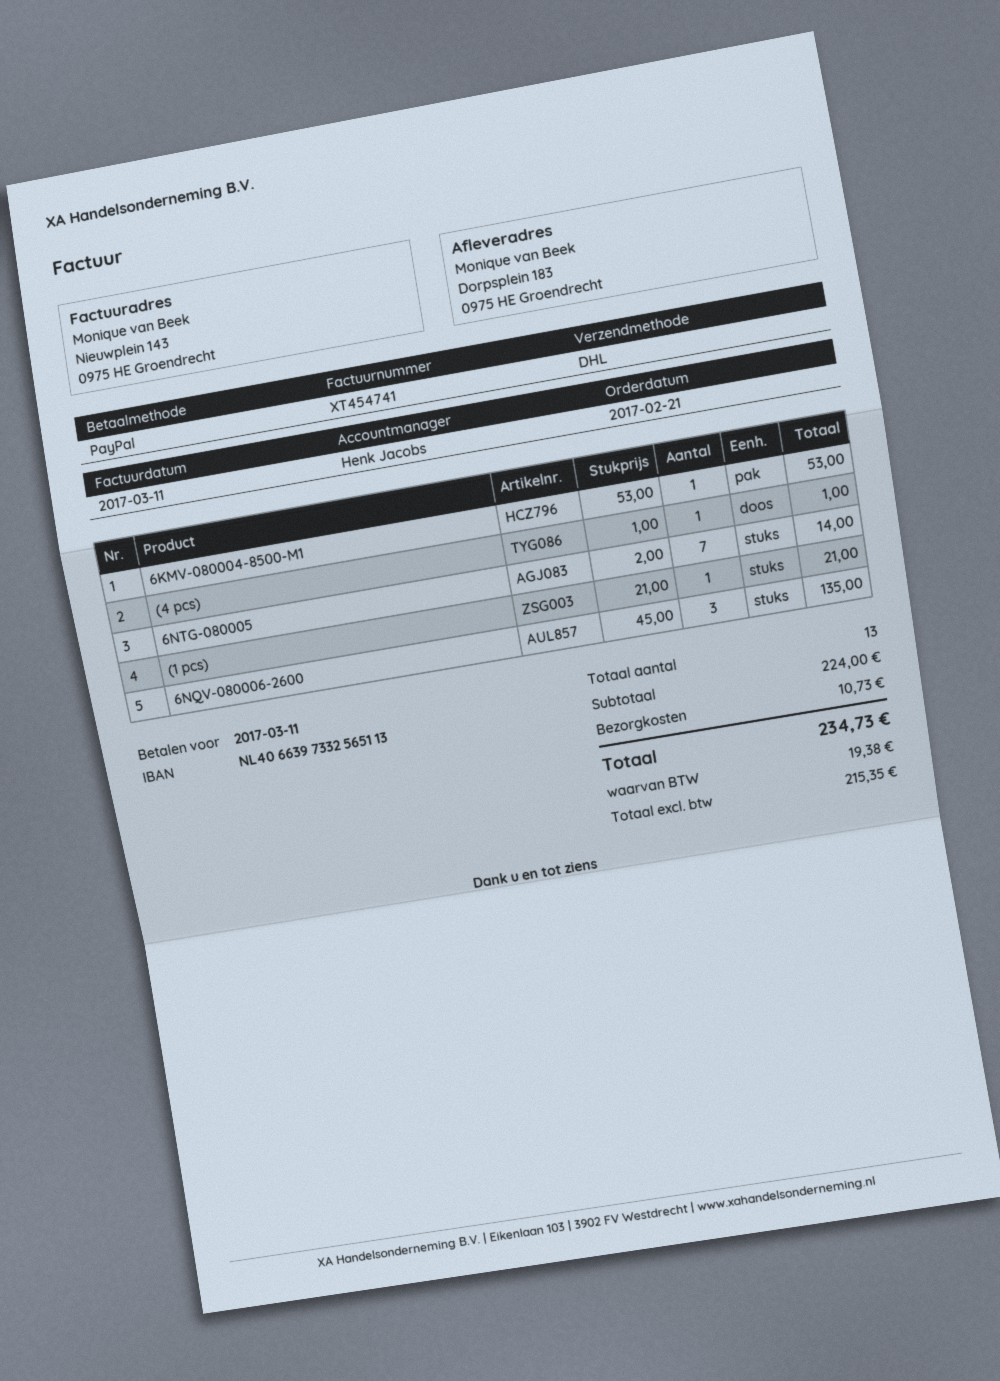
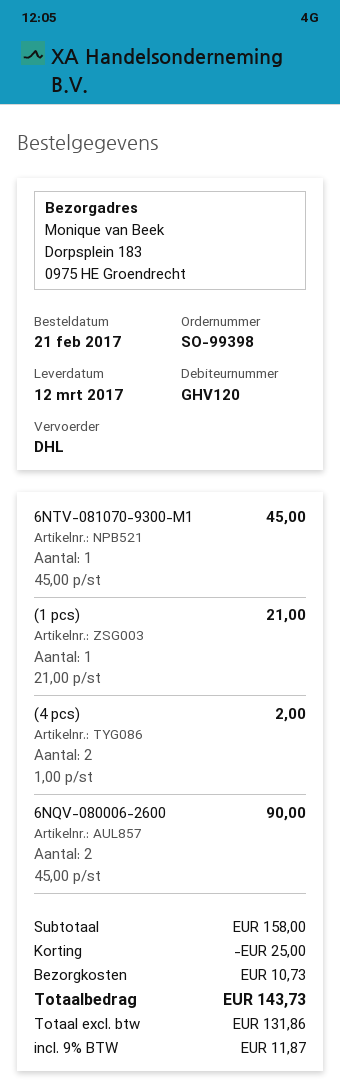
6KMV-080004-8500-M1: 1 x 53.00 = 53.00 -> none
(4 pcs): 1 x 1.00 = 1.00 -> 2 x 1.00 = 2.00
6NTG-080005: 7 x 2.00 = 14.00 -> none
6NQV-080006-2600: 3 x 45.00 = 135.00 -> 2 x 45.00 = 90.00
6NTV-081070-9300-M1: none -> 1 x 45.00 = 45.00
subtotal: 224.00 -> 158.00
discount: none -> 25.00
net: 215.35 -> 131.86
tax: 19.38 -> 11.87
total: 234.73 -> 143.73

